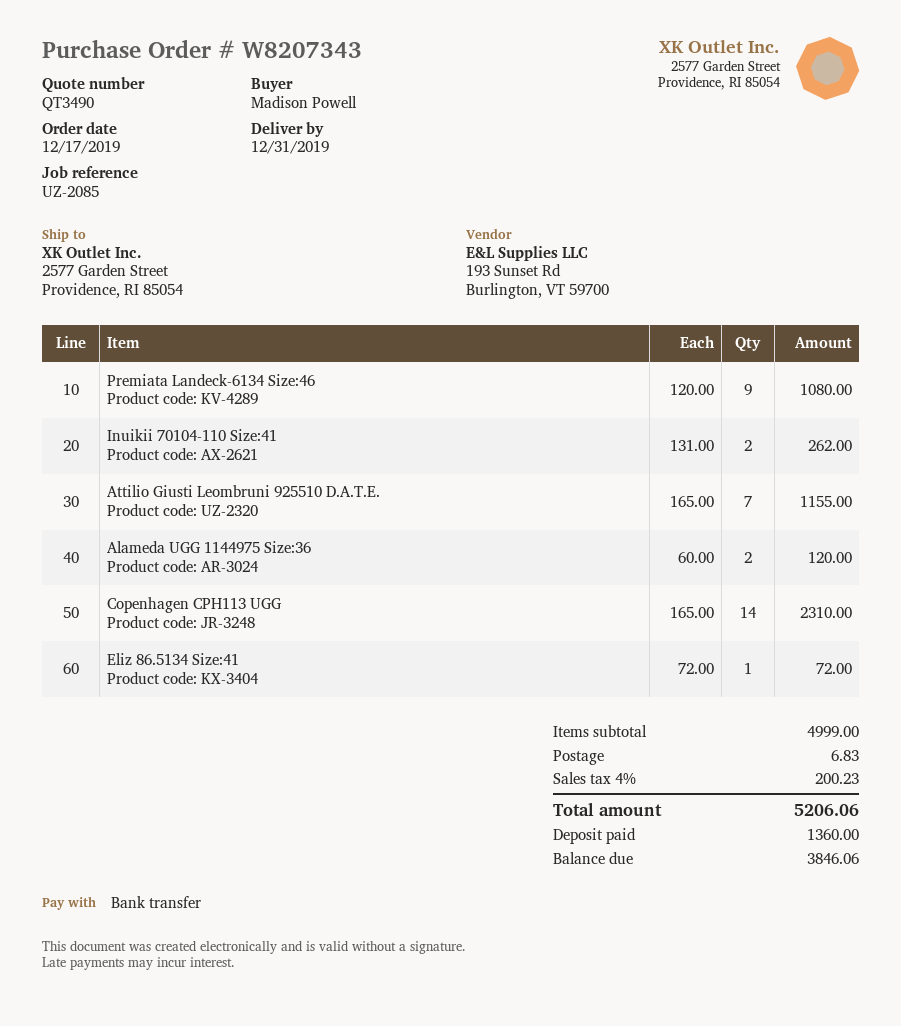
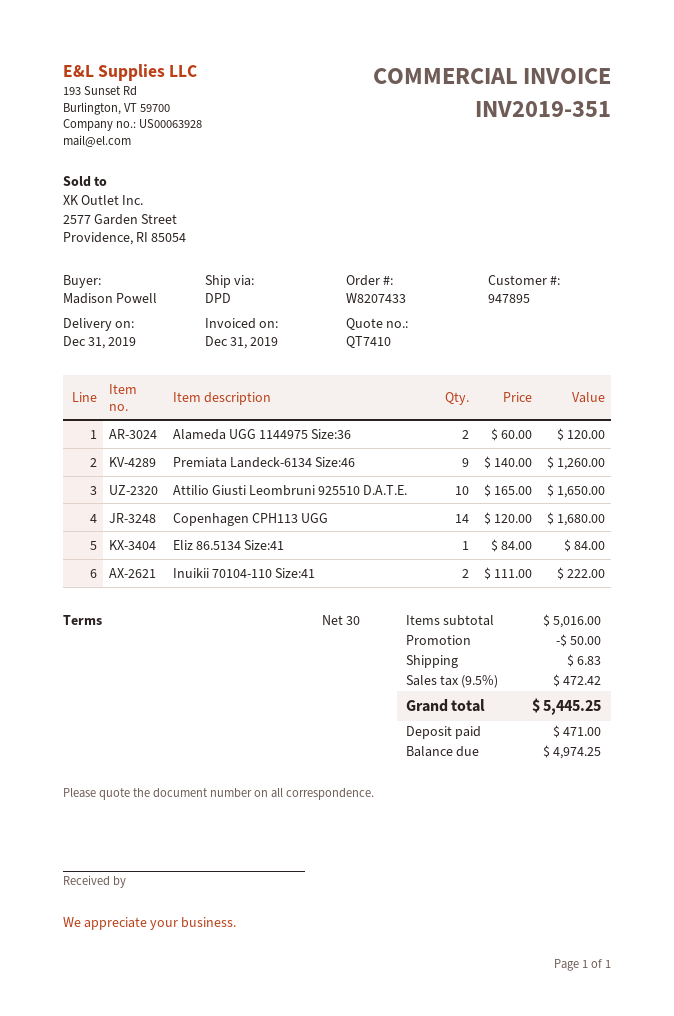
quote number: QT3490 -> QT7410
order number: W8207343 -> W8207433
Premiata Landeck-6134 Size:46: 9 x 120.00 = 1080.00 -> 9 x 140.00 = 1260.00
Inuikii 70104-110 Size:41: 2 x 131.00 = 262.00 -> 2 x 111.00 = 222.00
Attilio Giusti Leombruni 925510 D.A.T.E.: 7 x 165.00 = 1155.00 -> 10 x 165.00 = 1650.00
Copenhagen CPH113 UGG: 14 x 165.00 = 2310.00 -> 14 x 120.00 = 1680.00
Eliz 86.5134 Size:41: 1 x 72.00 = 72.00 -> 1 x 84.00 = 84.00
subtotal: 4999.00 -> 5016.00
discount: none -> 50.00
tax: 4% = 200.23 -> 9.5% = 472.42
total: 5206.06 -> 5445.25
deposit: 1360.00 -> 471.00
balance: 3846.06 -> 4974.25

